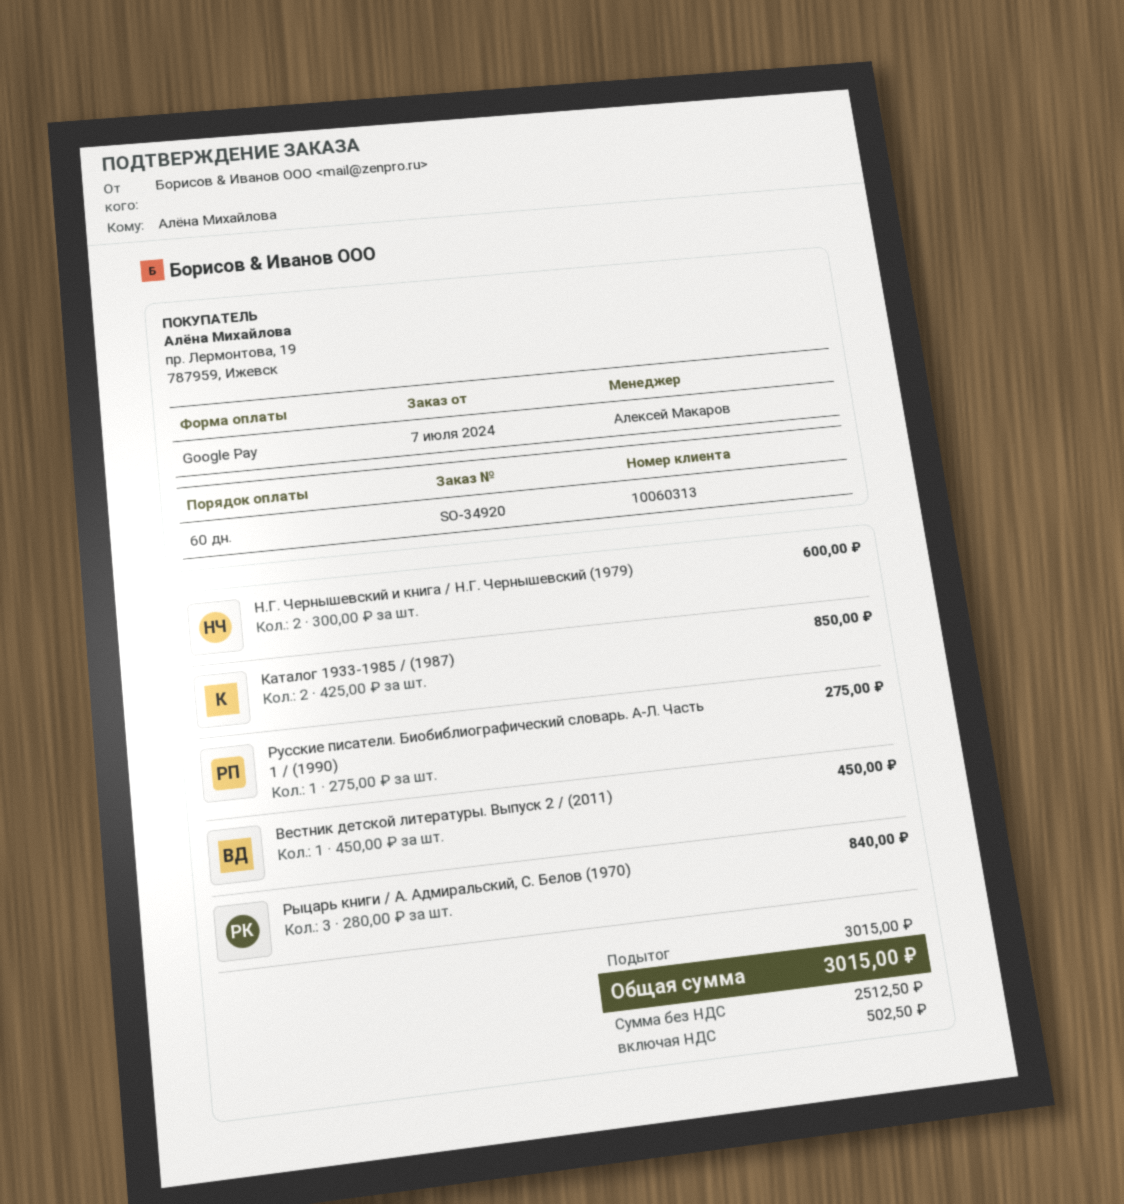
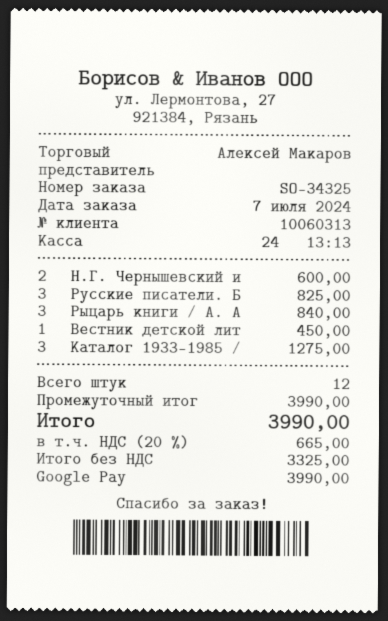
order number: SO-34920 -> SO-34325
Каталог 1933-1985 / (1987): 2 for 850.00 -> 3 for 1275.00
Русские писатели. Биобиблиографический словарь. А-Л. Часть 1 / (1990): 1 for 275.00 -> 3 for 825.00
subtotal: 3015.00 -> 3990.00
net: 2512.50 -> 3325.00
tax: 502.50 -> 665.00
total: 3015.00 -> 3990.00

